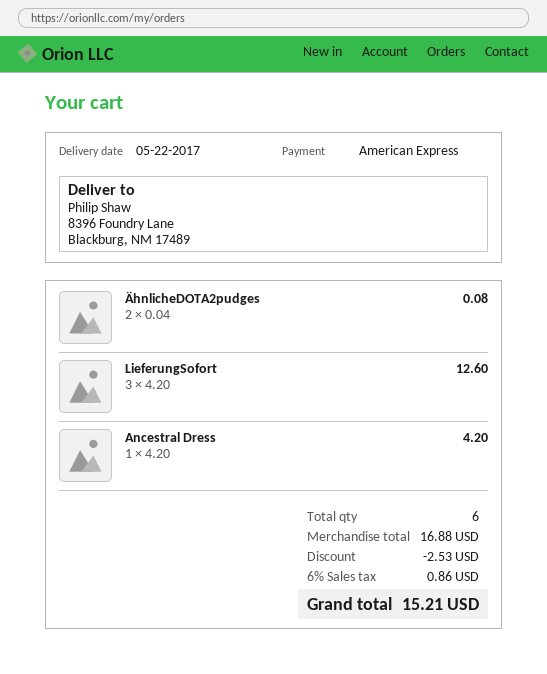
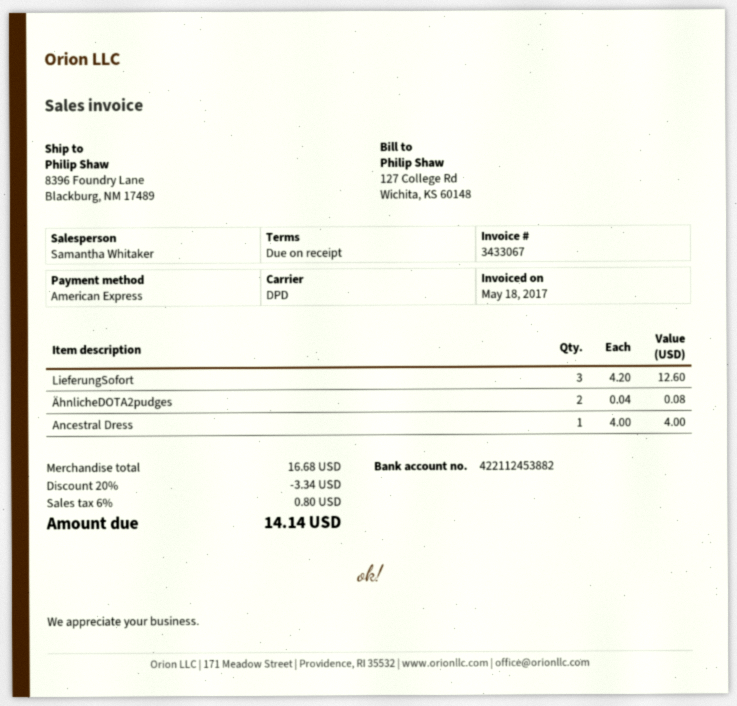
Ancestral Dress: 1 x 4.20 = 4.20 -> 1 x 4.00 = 4.00
subtotal: 16.88 -> 16.68
discount: 2.53 -> 3.34
tax: 6% = 0.86 -> 6% = 0.80
total: 15.21 -> 14.14

